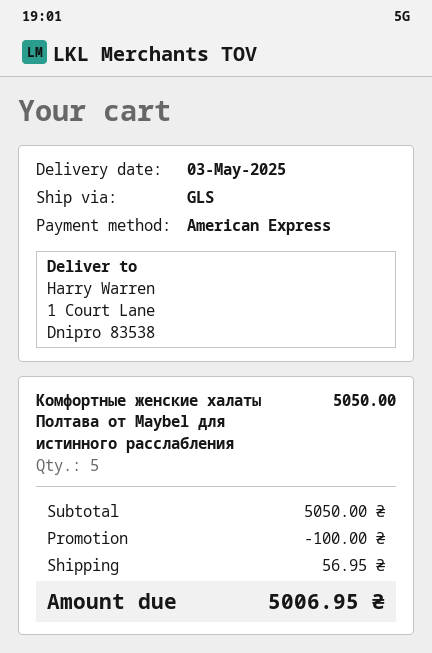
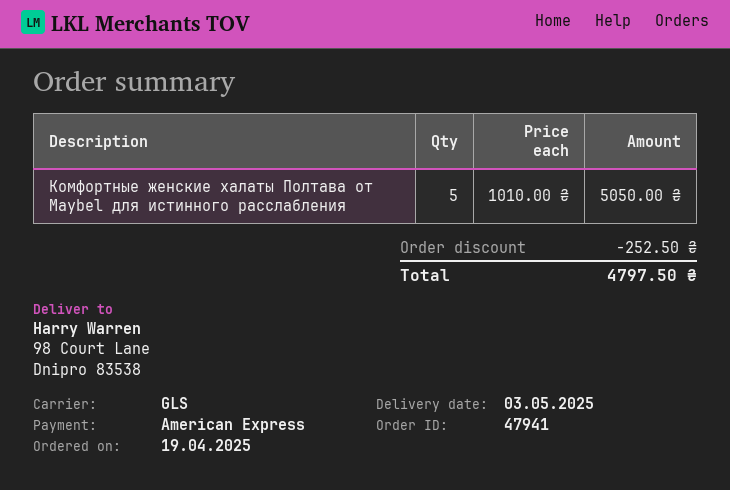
ship to: 1 Court Lane, Dnipro 83538 -> 98 Court Lane, Dnipro 83538
discount: 100.00 -> 252.50
shipping: 56.95 -> none
total: 5006.95 -> 4797.50

